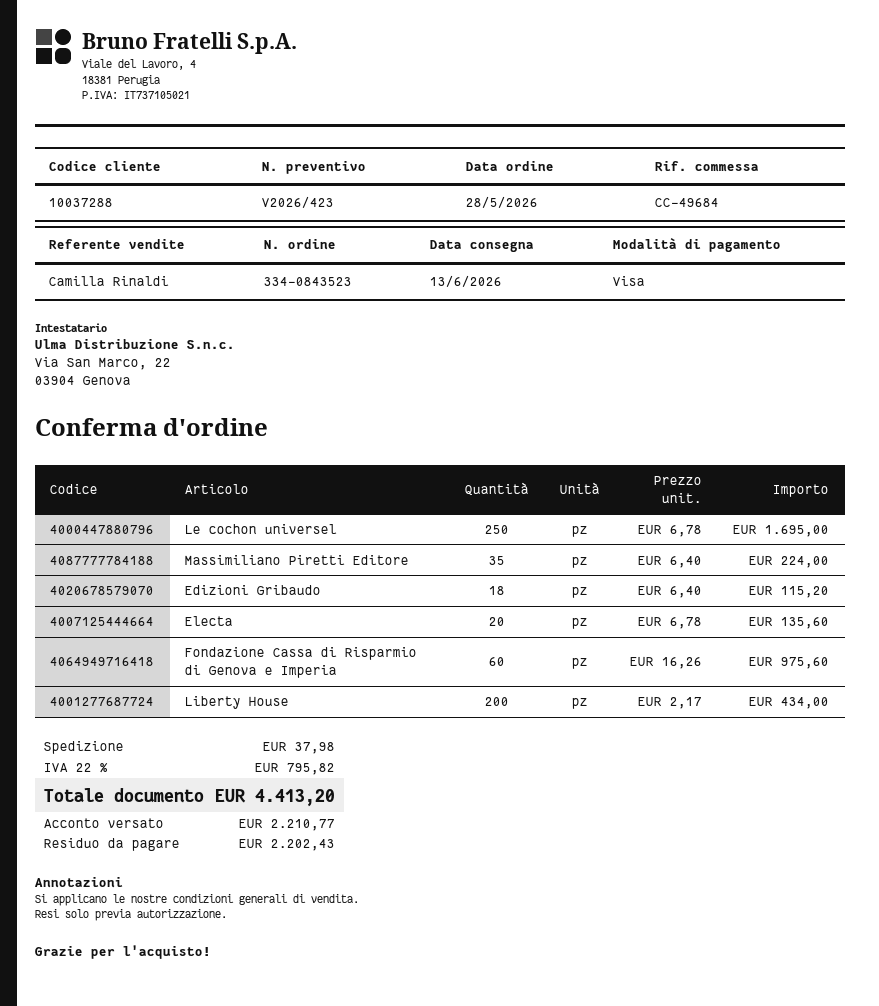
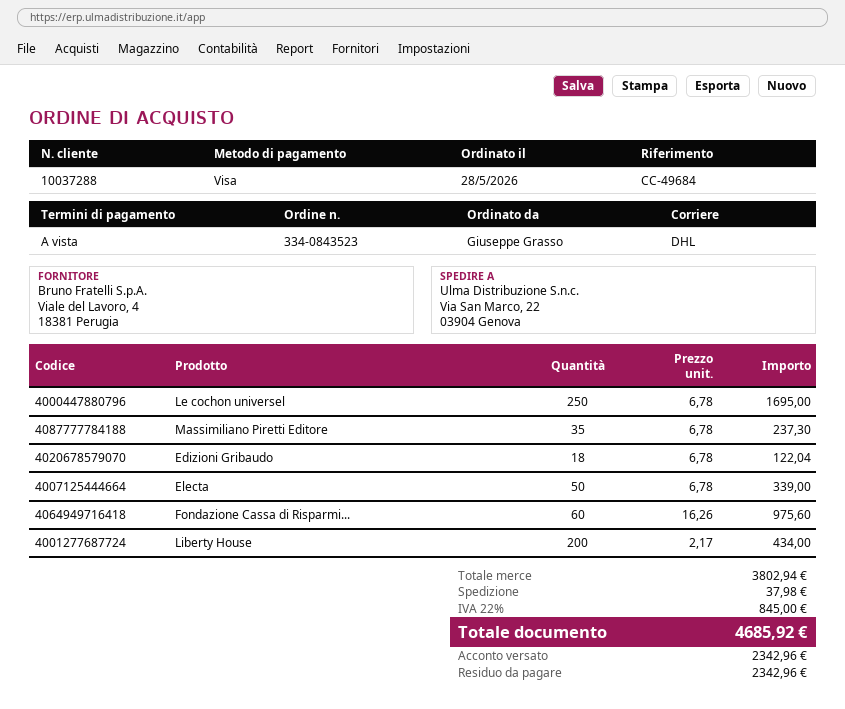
Massimiliano Piretti Editore: 35 x 6.40 = 224.00 -> 35 x 6.78 = 237.30
Edizioni Gribaudo: 18 x 6.40 = 115.20 -> 18 x 6.78 = 122.04
Electa: 20 x 6.78 = 135.60 -> 50 x 6.78 = 339.00
tax: 22% = 795.82 -> 22% = 845.00
total: 4413.20 -> 4685.92
deposit: 2210.77 -> 2342.96
balance: 2202.43 -> 2342.96

